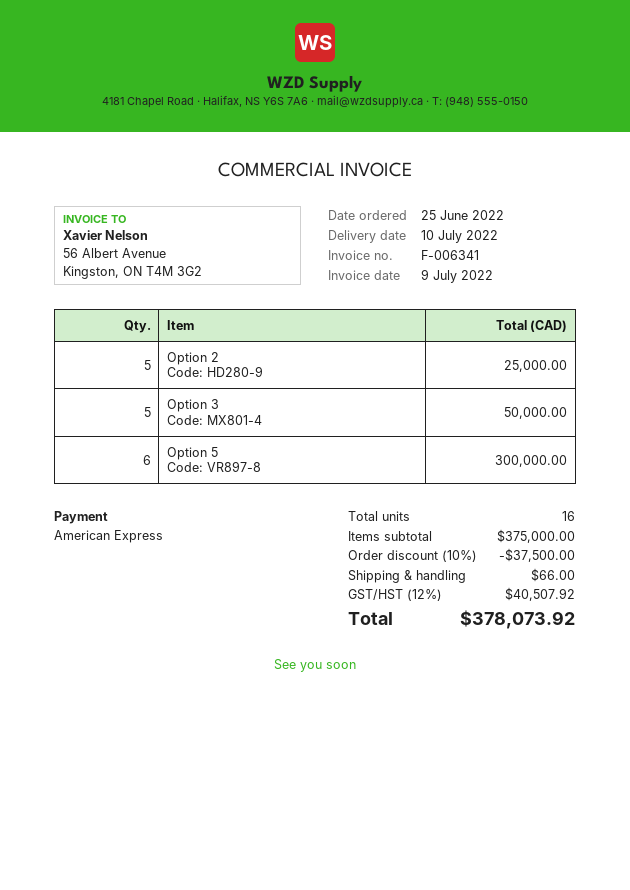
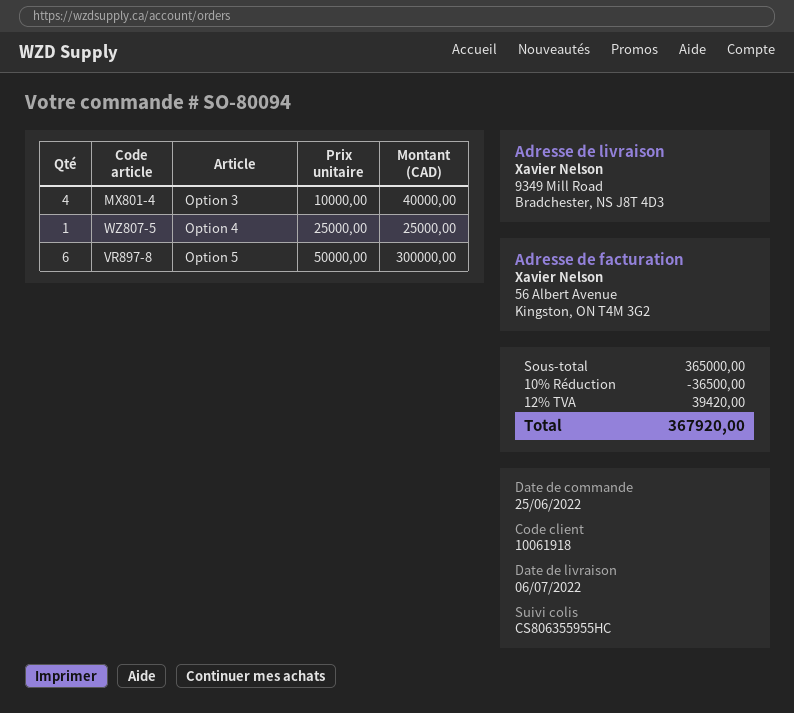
delivery date: 2022-07-10 -> 2022-07-06
Option 2: 5 for 25000.00 -> none
Option 3: 5 for 50000.00 -> 4 for 40000.00
Option 4: none -> 1 for 25000.00
subtotal: 375000.00 -> 365000.00
discount: 10% = 37500.00 -> 10% = 36500.00
shipping: 66.00 -> none
tax: 12% = 40507.92 -> 12% = 39420.00
total: 378073.92 -> 367920.00

